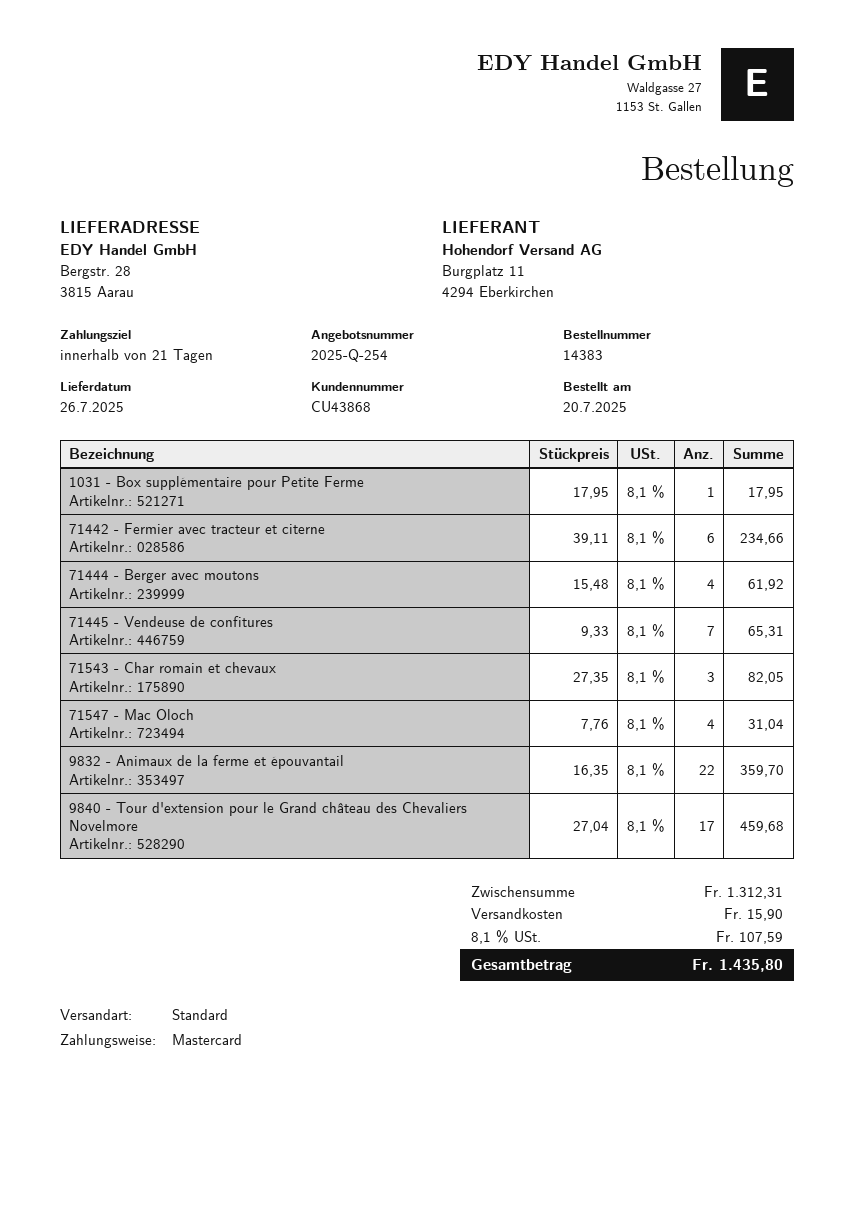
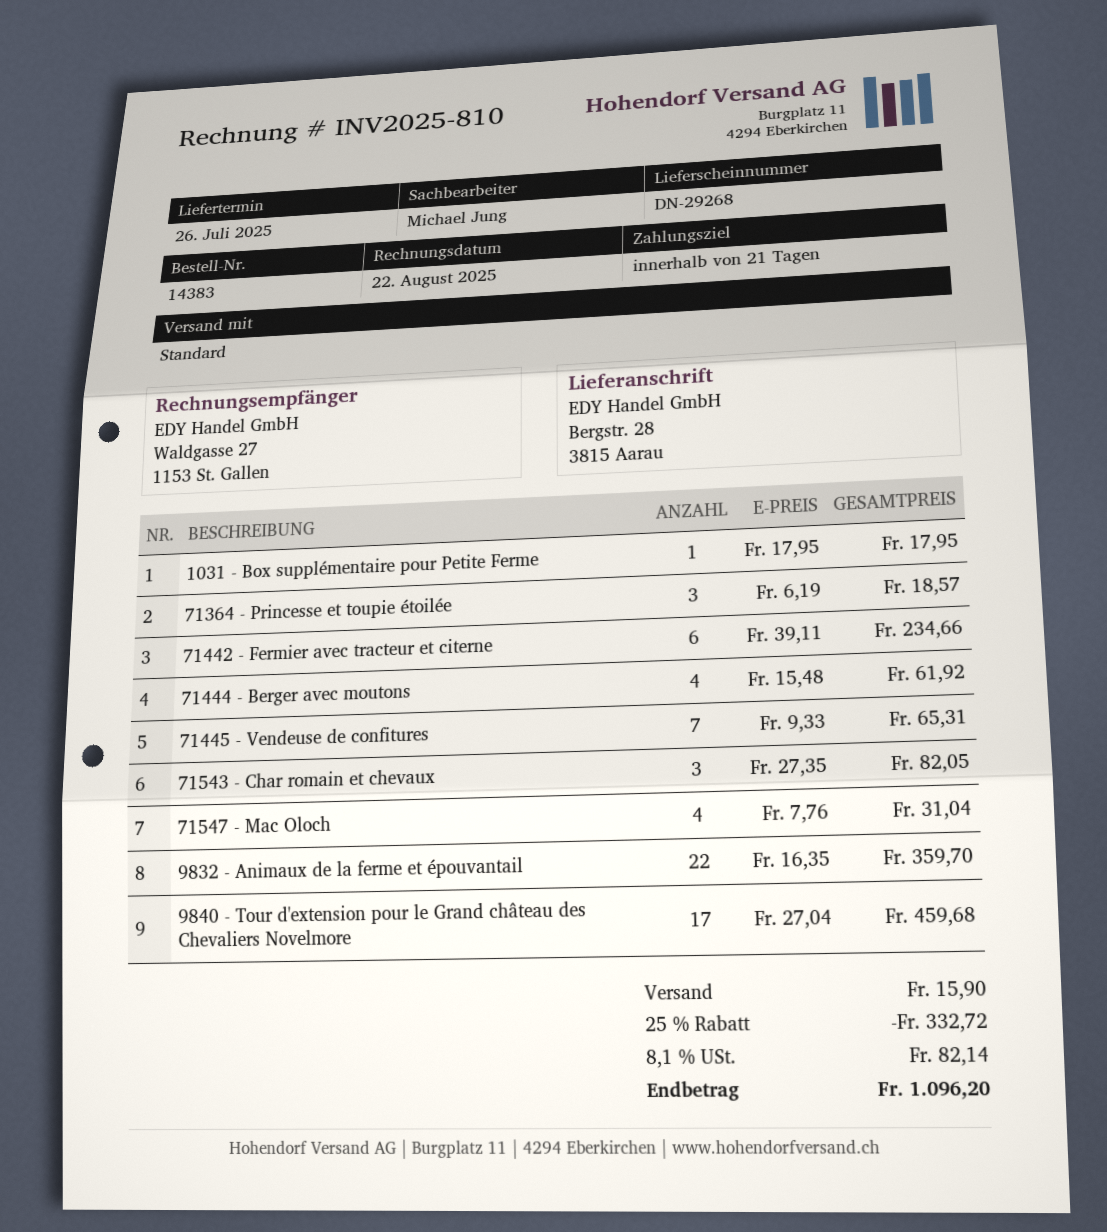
71364 - Princesse et toupie étoilée: none -> 3 x 6.19 = 18.57
discount: none -> 25% = 332.72
tax: 8.1% = 107.59 -> 8.1% = 82.14
total: 1435.80 -> 1096.20

